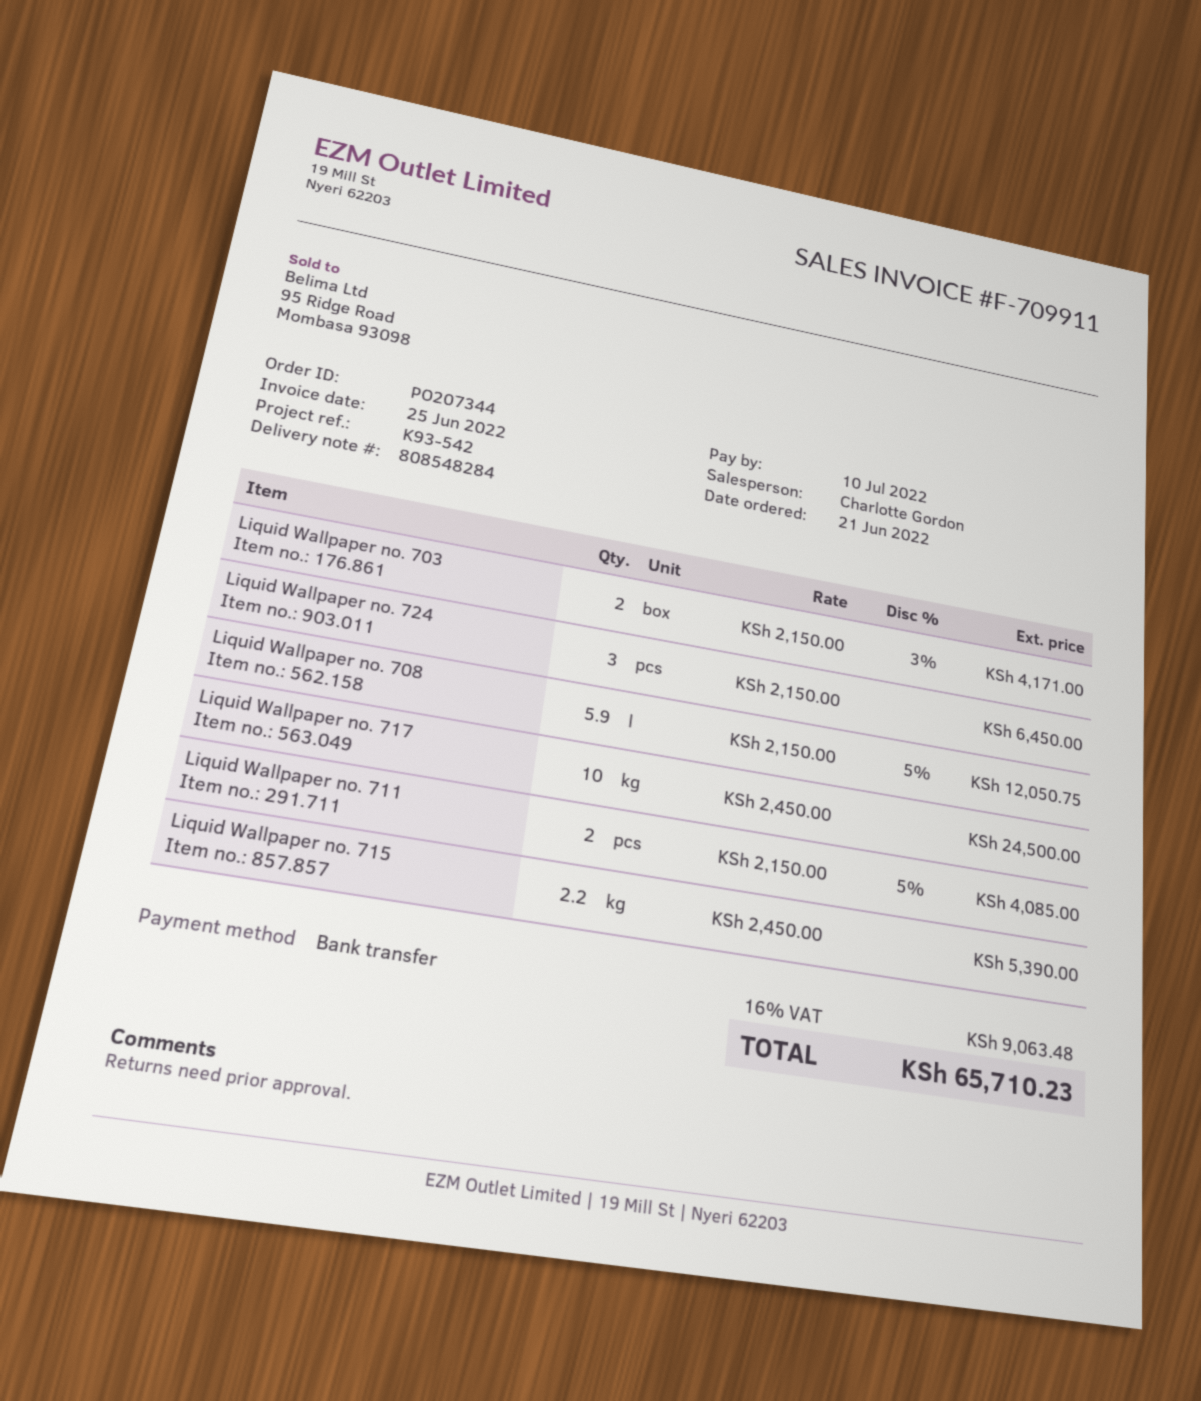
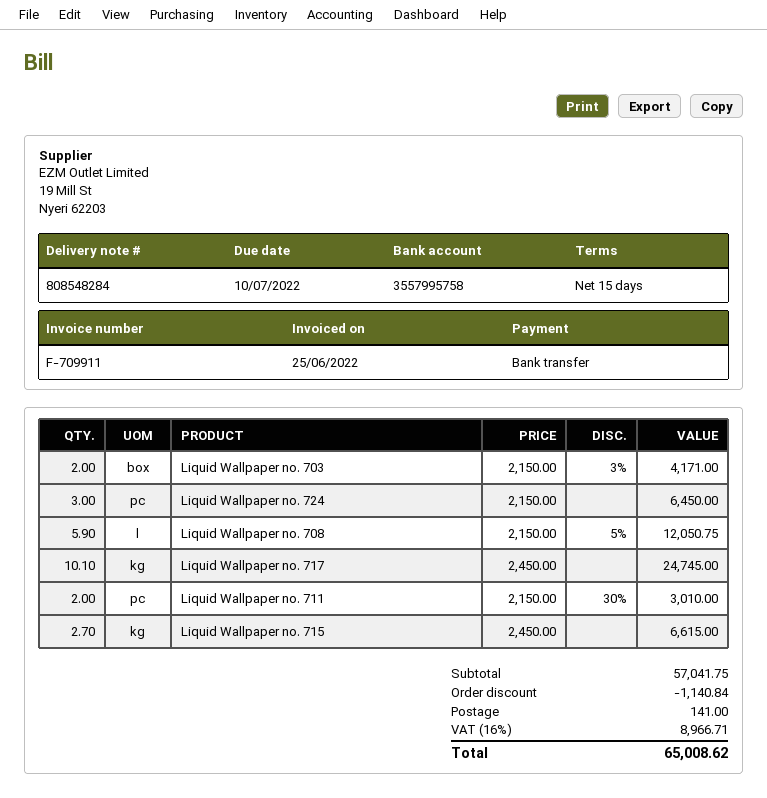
Liquid Wallpaper no. 717: 10 x 2450.00 = 24500.00 -> 10.1 x 2450.00 = 24745.00
Liquid Wallpaper no. 711: 2 x 2150.00 - 5% = 4085.00 -> 2 x 2150.00 - 30% = 3010.00
Liquid Wallpaper no. 715: 2.2 x 2450.00 = 5390.00 -> 2.7 x 2450.00 = 6615.00
discount: none -> 1140.84
shipping: none -> 141.00
tax: 16% = 9063.48 -> 16% = 8966.71
total: 65710.23 -> 65008.62

